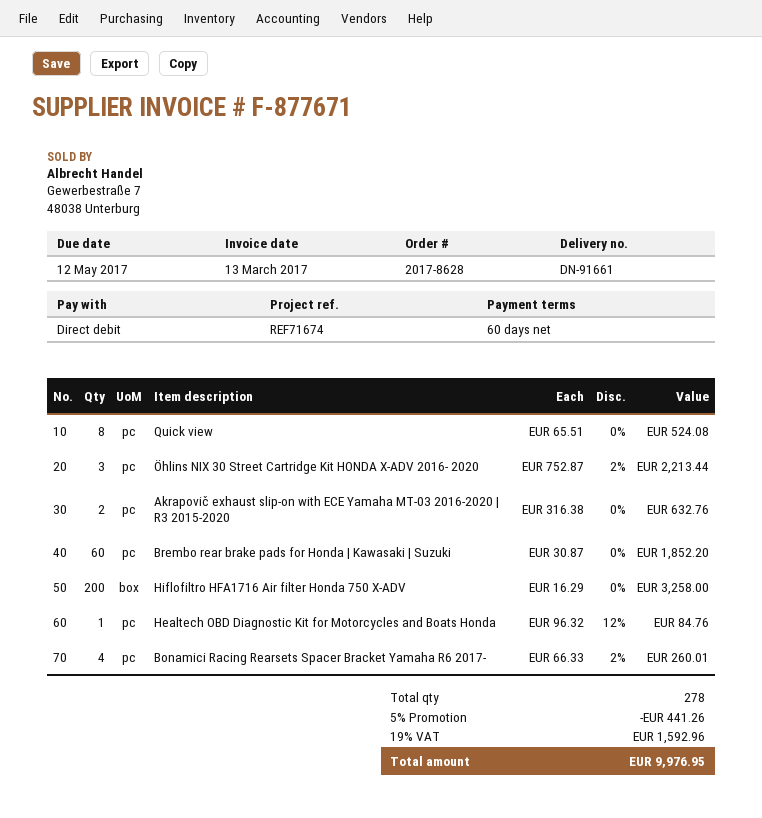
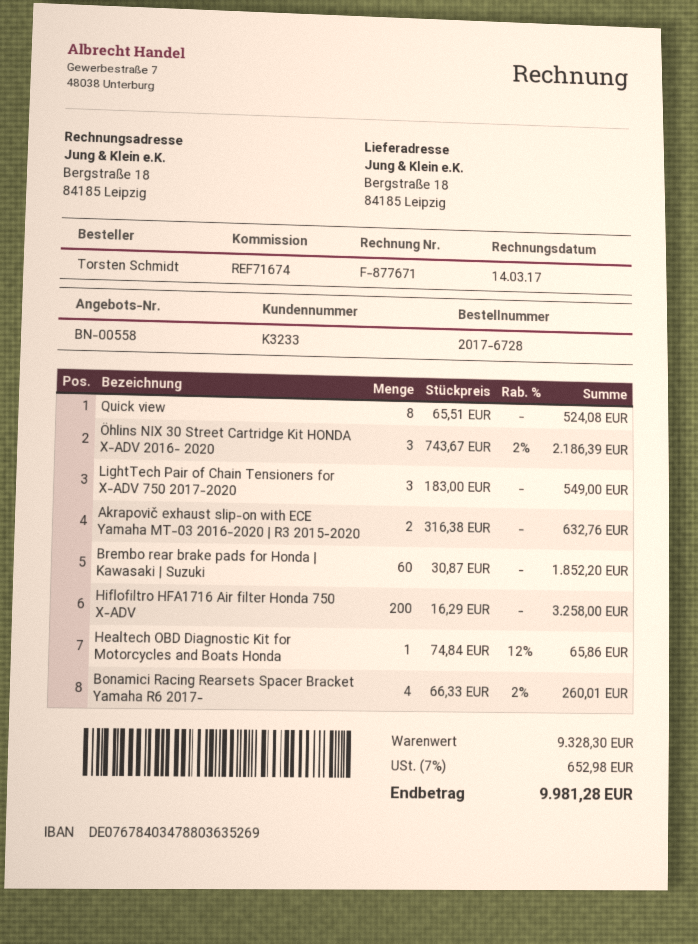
order number: 2017-8628 -> 2017-6728
invoice date: 2017-03-13 -> 2017-03-14
Öhlins NIX 30 Street Cartridge Kit HONDA X-ADV 2016- 2020: 3 x 752.87 - 2% = 2213.44 -> 3 x 743.67 - 2% = 2186.39
Healtech OBD Diagnostic Kit for Motorcycles and Boats Honda: 1 x 96.32 - 12% = 84.76 -> 1 x 74.84 - 12% = 65.86
LightTech Pair of Chain Tensioners for X-ADV 750 2017-2020: none -> 3 x 183.00 = 549.00
discount: 5% = 441.26 -> none
tax: 19% = 1592.96 -> 7% = 652.98
total: 9976.95 -> 9981.28

